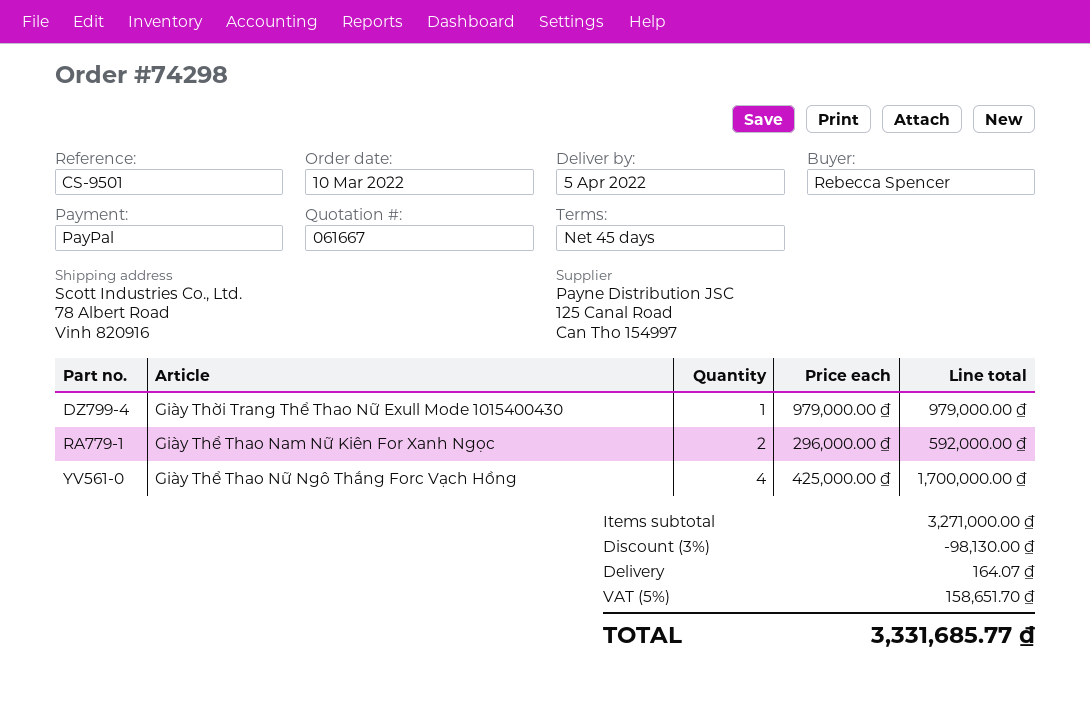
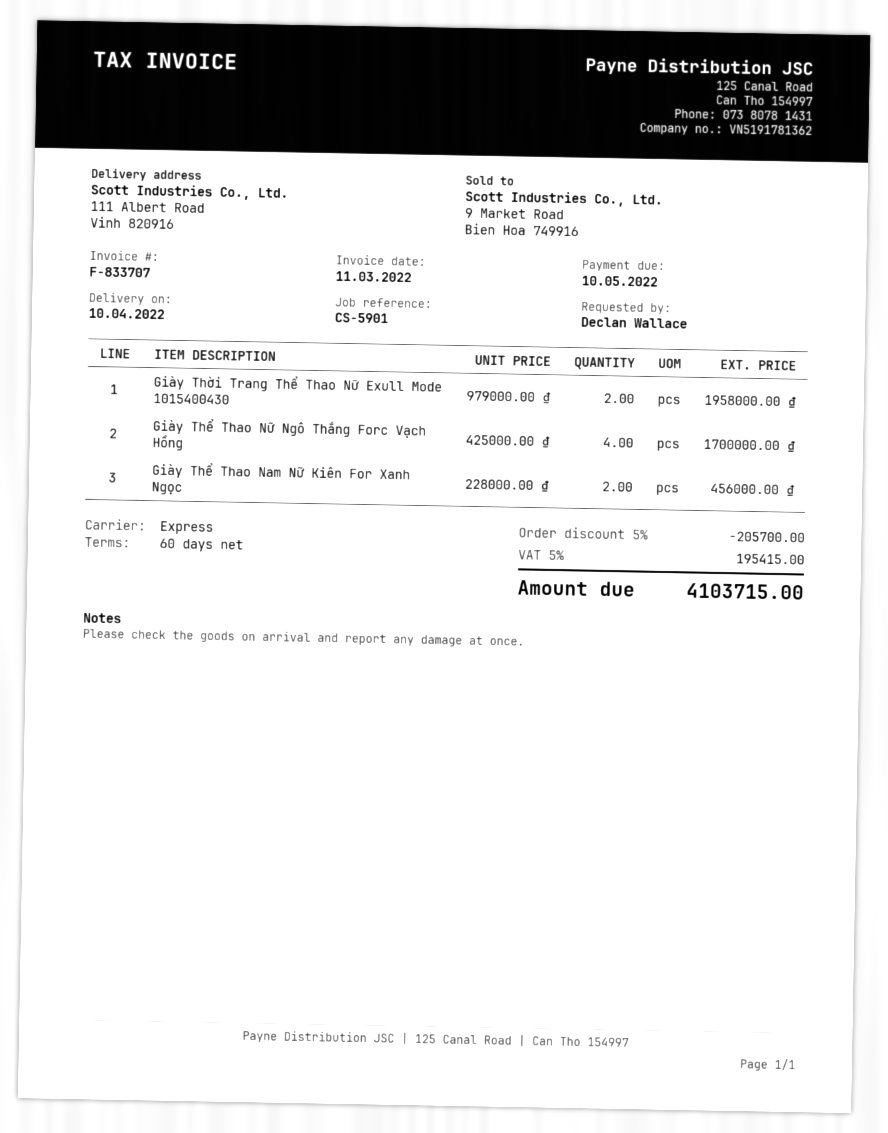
delivery date: 2022-04-05 -> 2022-04-10
payment terms: 45 days -> 60 days
reference: CS-9501 -> CS-5901
ordered by: Rebecca Spencer -> Declan Wallace
ship to: 78 Albert Road, Vinh 820916 -> 111 Albert Road, Vinh 820916
Giày Thời Trang Thể Thao Nữ Exull Mode 1015400430: 1 x 979000.00 = 979000.00 -> 2 x 979000.00 = 1958000.00
Giày Thể Thao Nam Nữ Kiên For Xanh Ngọc: 2 x 296000.00 = 592000.00 -> 2 x 228000.00 = 456000.00
discount: 3% = 98130.00 -> 5% = 205700.00
shipping: 164.07 -> none
tax: 5% = 158651.70 -> 5% = 195415.00
total: 3331685.77 -> 4103715.00

